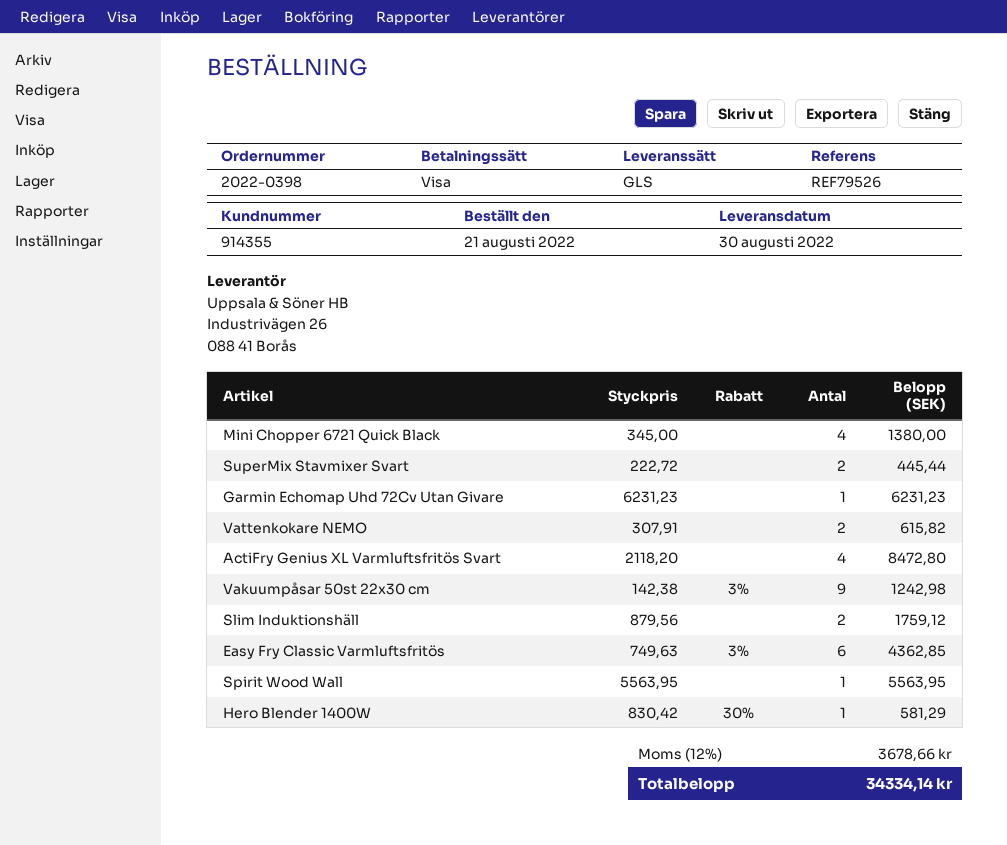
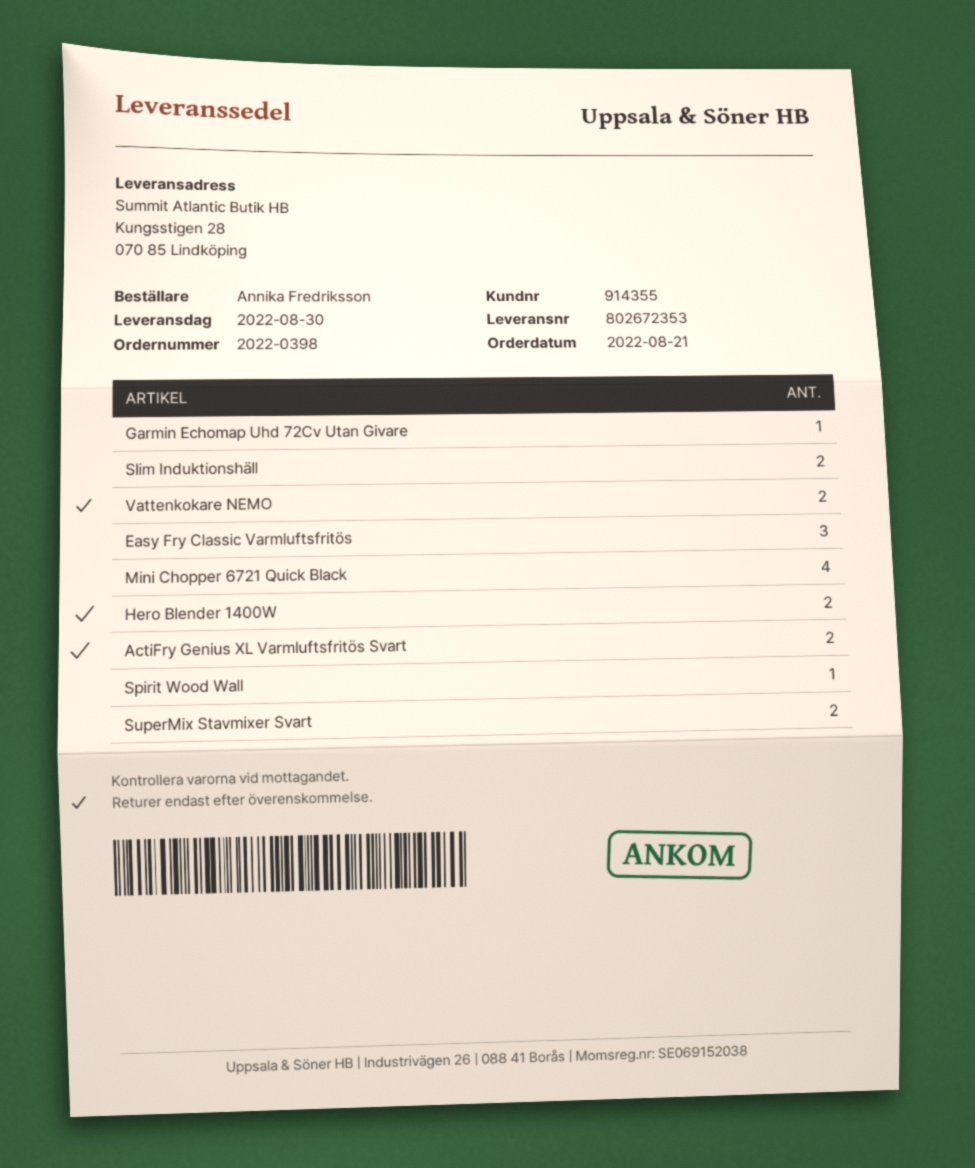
ActiFry Genius XL Varmluftsfritös Svart: 4 -> 2
Vakuumpåsar 50st 22x30 cm: 9 -> none
Easy Fry Classic Varmluftsfritös: 6 -> 3
Hero Blender 1400W: 1 -> 2

